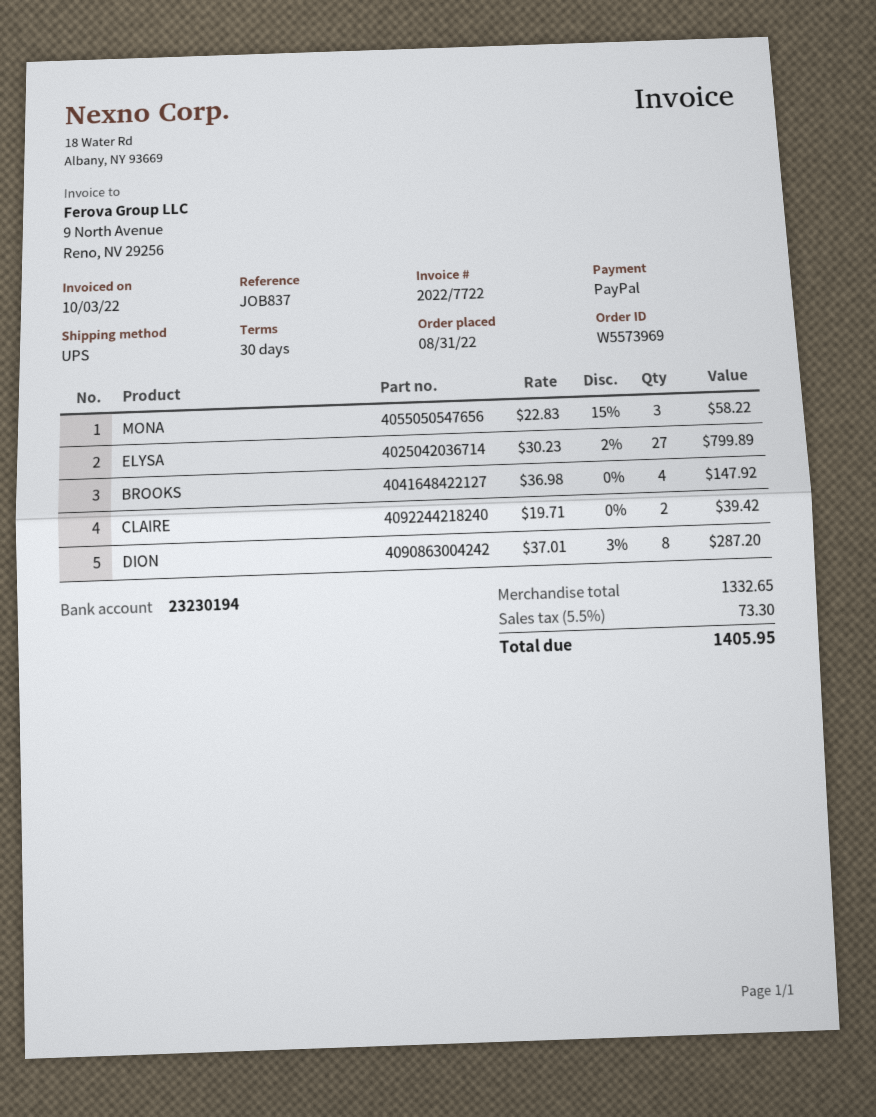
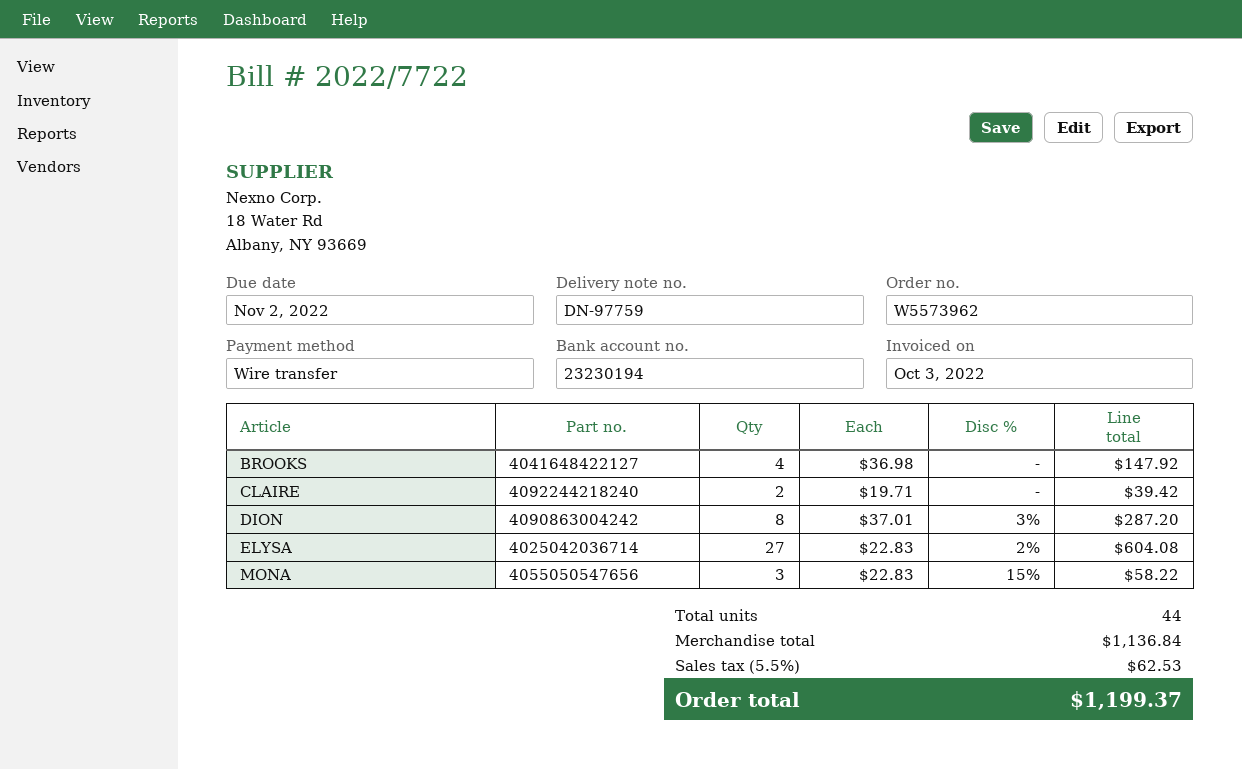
order number: W5573969 -> W5573962
payment method: PayPal -> bank transfer
ELYSA: 27 x 30.23 - 2% = 799.89 -> 27 x 22.83 - 2% = 604.08
subtotal: 1332.65 -> 1136.84
tax: 5.5% = 73.30 -> 5.5% = 62.53
total: 1405.95 -> 1199.37

